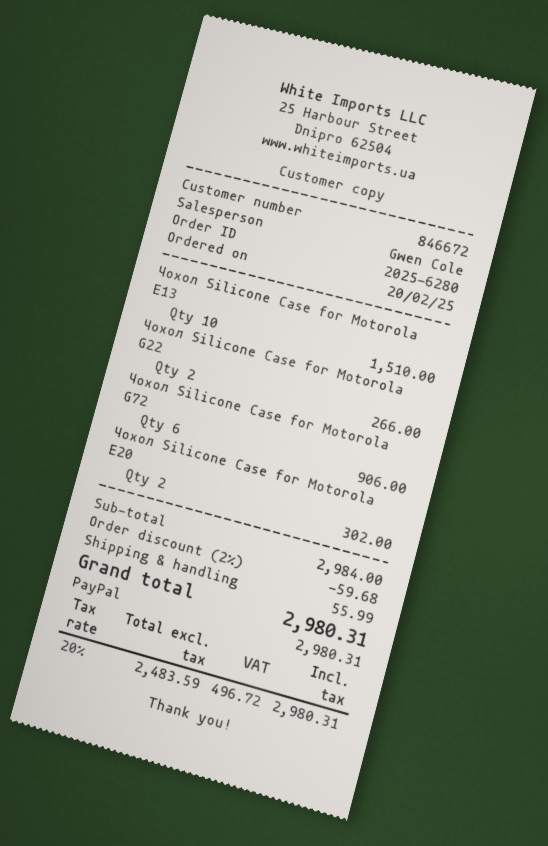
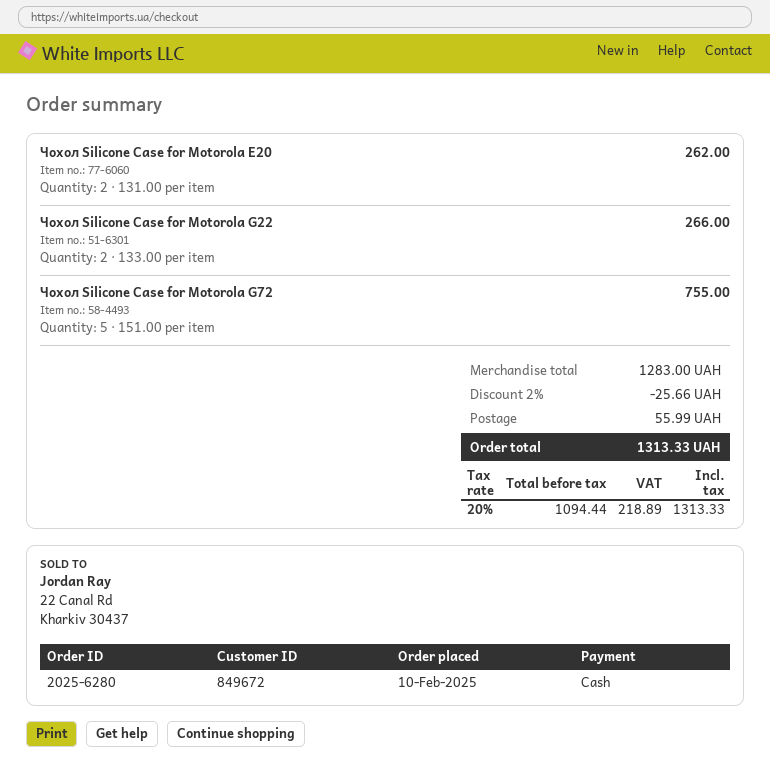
order date: 2025-02-20 -> 2025-02-10
customer number: 846672 -> 849672
payment method: PayPal -> cash
Чохол Silicone Case for Motorola E13: 10 for 1510.00 -> none
Чохол Silicone Case for Motorola G72: 6 for 906.00 -> 5 for 755.00
Чохол Silicone Case for Motorola E20: 2 for 302.00 -> 2 for 262.00
subtotal: 2984.00 -> 1283.00
discount: 2% = 59.68 -> 2% = 25.66
net: 2483.59 -> 1094.44
tax: 20% = 496.72 -> 20% = 218.89
total: 2980.31 -> 1313.33

